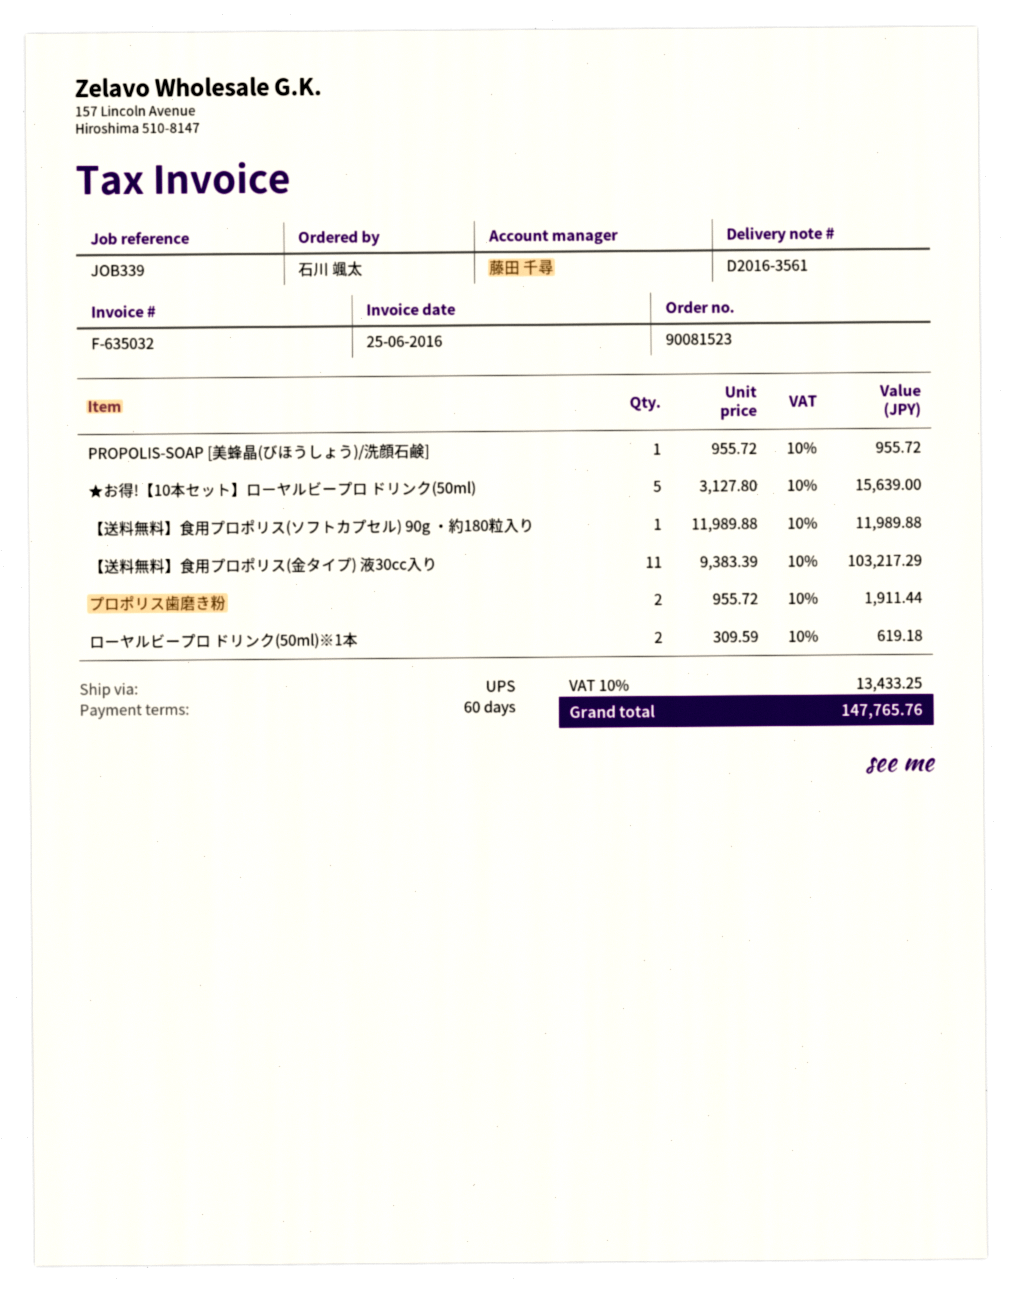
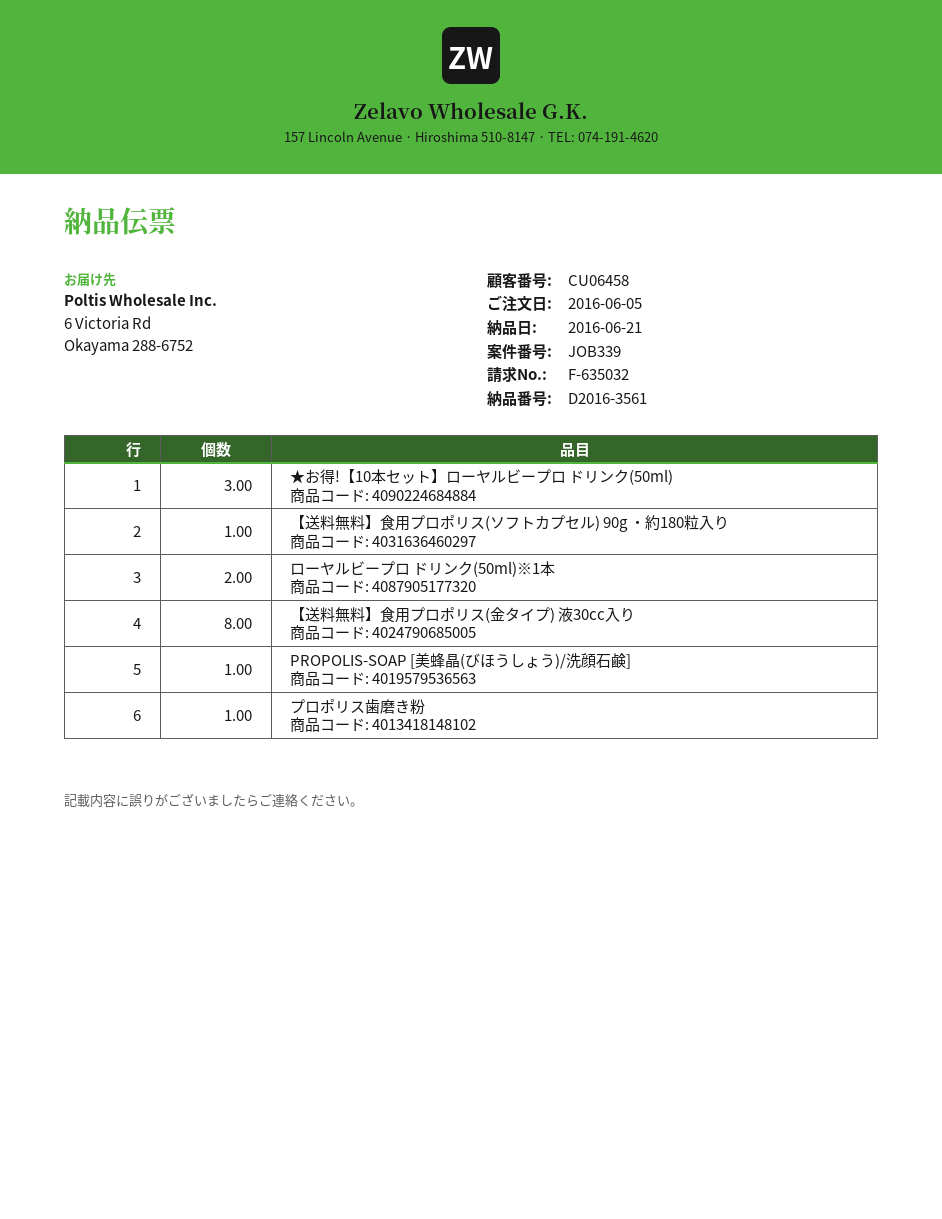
★お得!【10本セット】ローヤルビープロ ドリンク(50ml): 5 -> 3
【送料無料】食用プロポリス(金タイプ) 液30cc入り: 11 -> 8
プロポリス歯磨き粉: 2 -> 1

